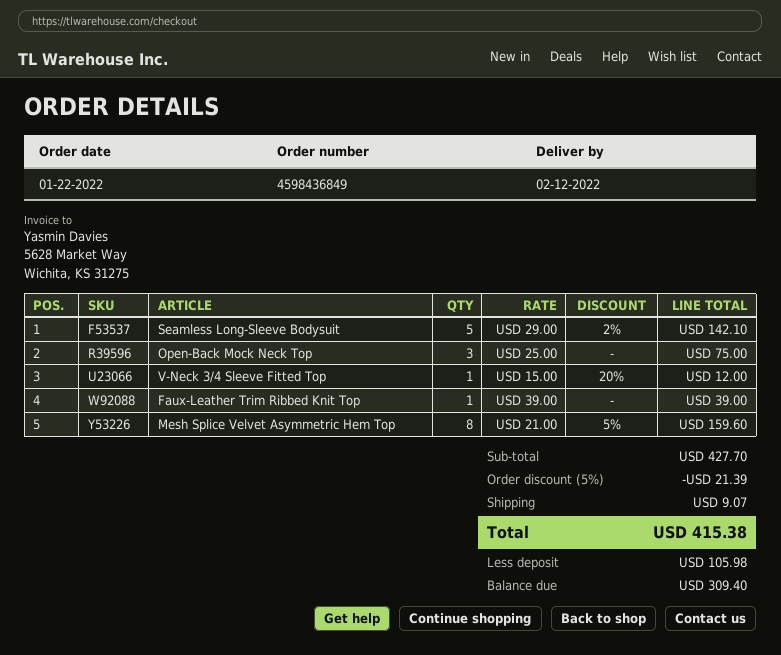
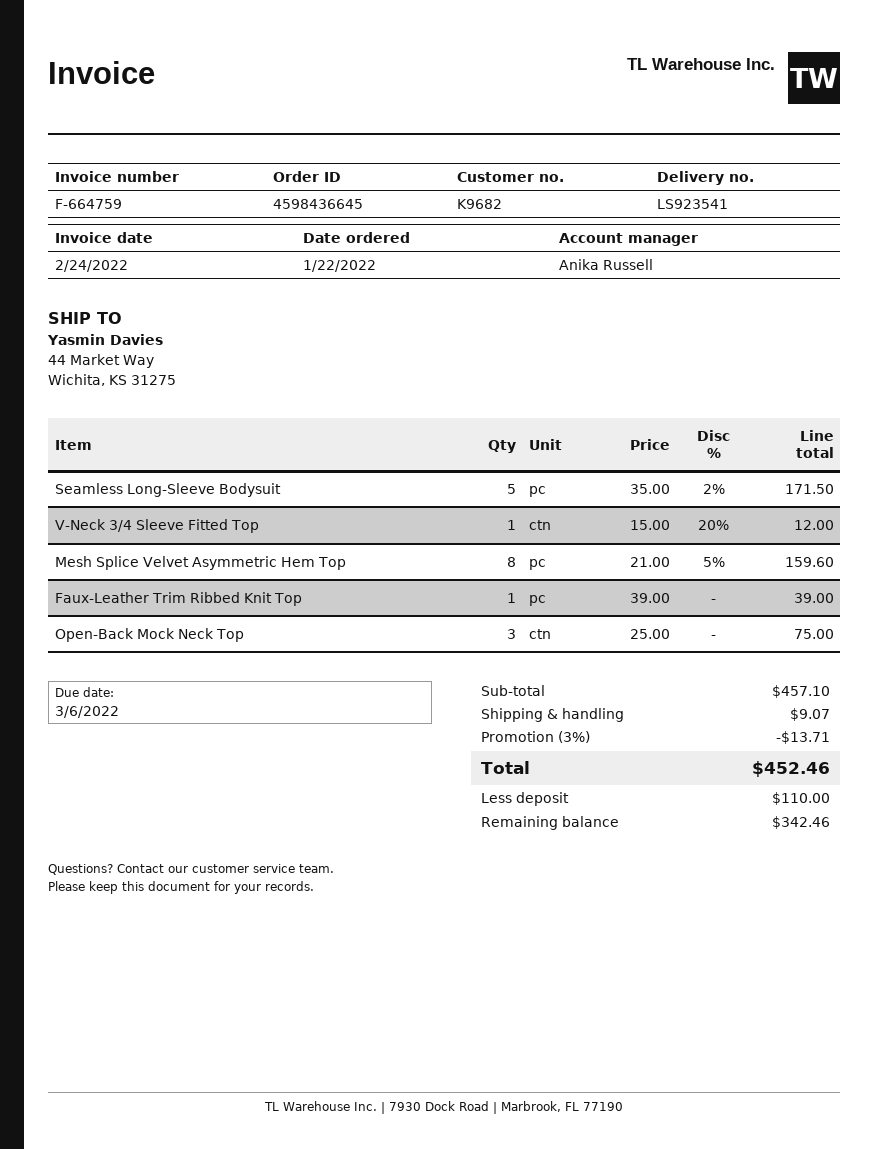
order number: 4598436849 -> 4598436645
Seamless Long-Sleeve Bodysuit: 5 x 29.00 - 2% = 142.10 -> 5 x 35.00 - 2% = 171.50
subtotal: 427.70 -> 457.10
discount: 5% = 21.39 -> 3% = 13.71
total: 415.38 -> 452.46
deposit: 105.98 -> 110.00
balance: 309.40 -> 342.46

